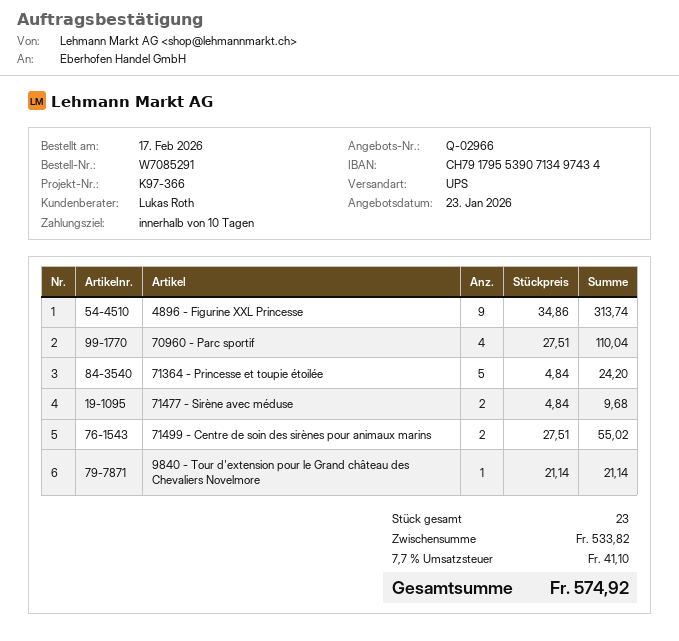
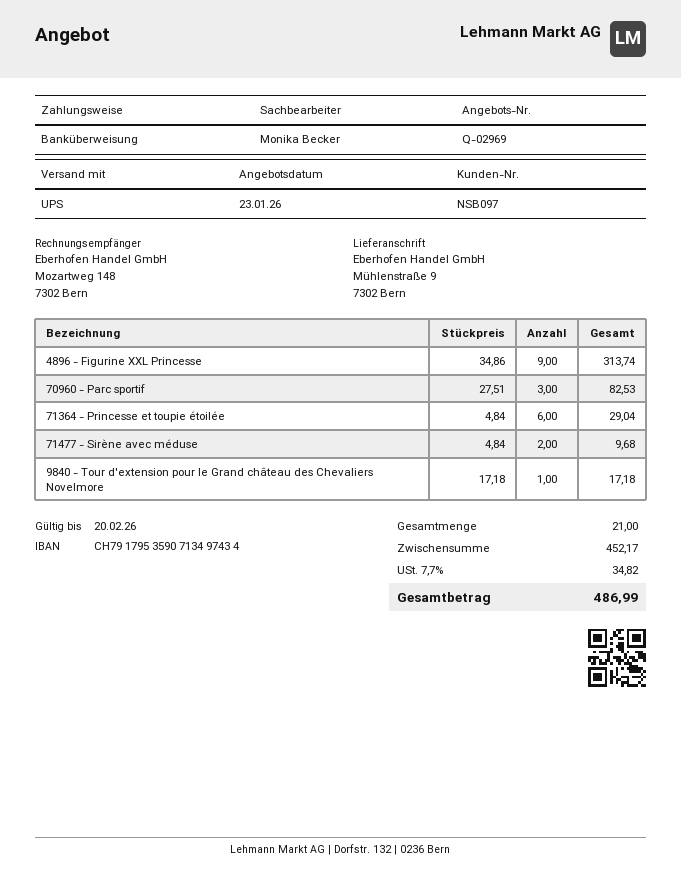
quote number: Q-02966 -> Q-02969
sales rep: Lukas Roth -> Monika Becker
bank account: CH7917955390713497434 -> CH7917953590713497434
70960 - Parc sportif: 4 x 27.51 = 110.04 -> 3 x 27.51 = 82.53
71364 - Princesse et toupie étoilée: 5 x 4.84 = 24.20 -> 6 x 4.84 = 29.04
71499 - Centre de soin des sirènes pour animaux marins: 2 x 27.51 = 55.02 -> none
9840 - Tour d'extension pour le Grand château des Chevaliers Novelmore: 1 x 21.14 = 21.14 -> 1 x 17.18 = 17.18
total quantity: 23 -> 21
subtotal: 533.82 -> 452.17
tax: 7.7% = 41.10 -> 7.7% = 34.82
total: 574.92 -> 486.99

